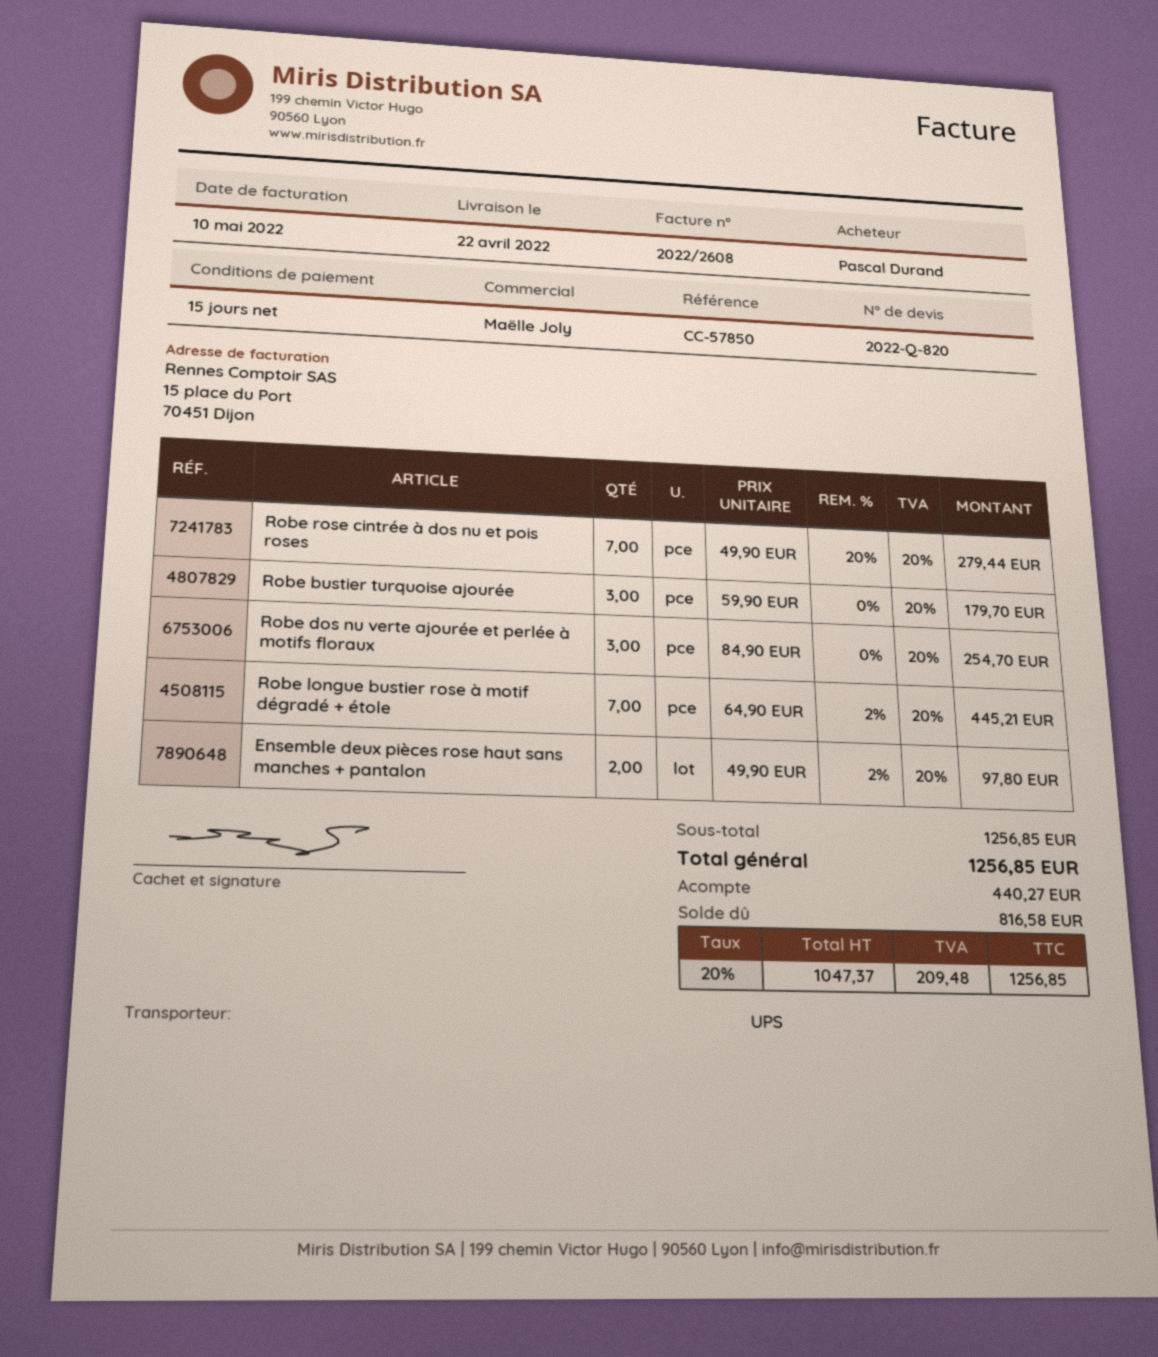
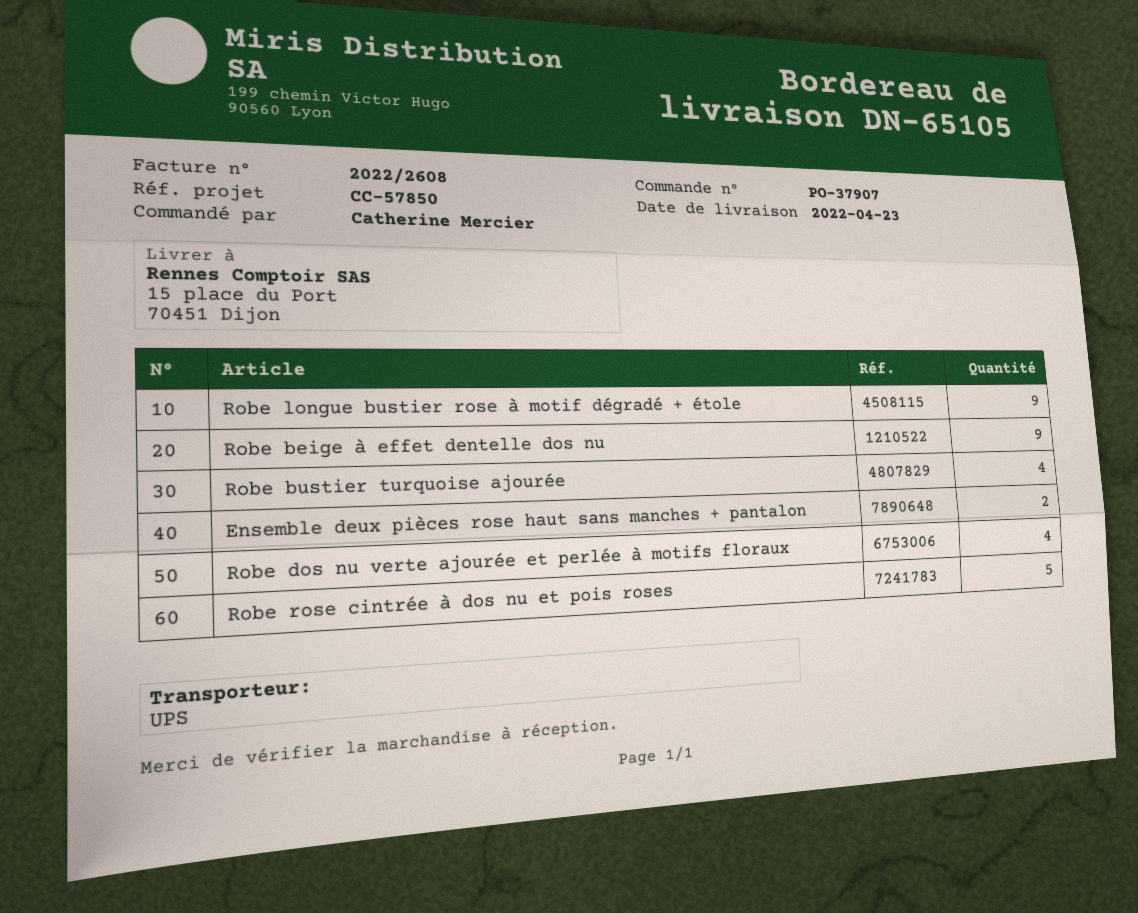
delivery date: 2022-04-22 -> 2022-04-23
ordered by: Pascal Durand -> Catherine Mercier
Robe rose cintrée à dos nu et pois roses: 7 -> 5
Robe bustier turquoise ajourée: 3 -> 4
Robe dos nu verte ajourée et perlée à motifs floraux: 3 -> 4
Robe longue bustier rose à motif dégradé + étole: 7 -> 9
Robe beige à effet dentelle dos nu: none -> 9

